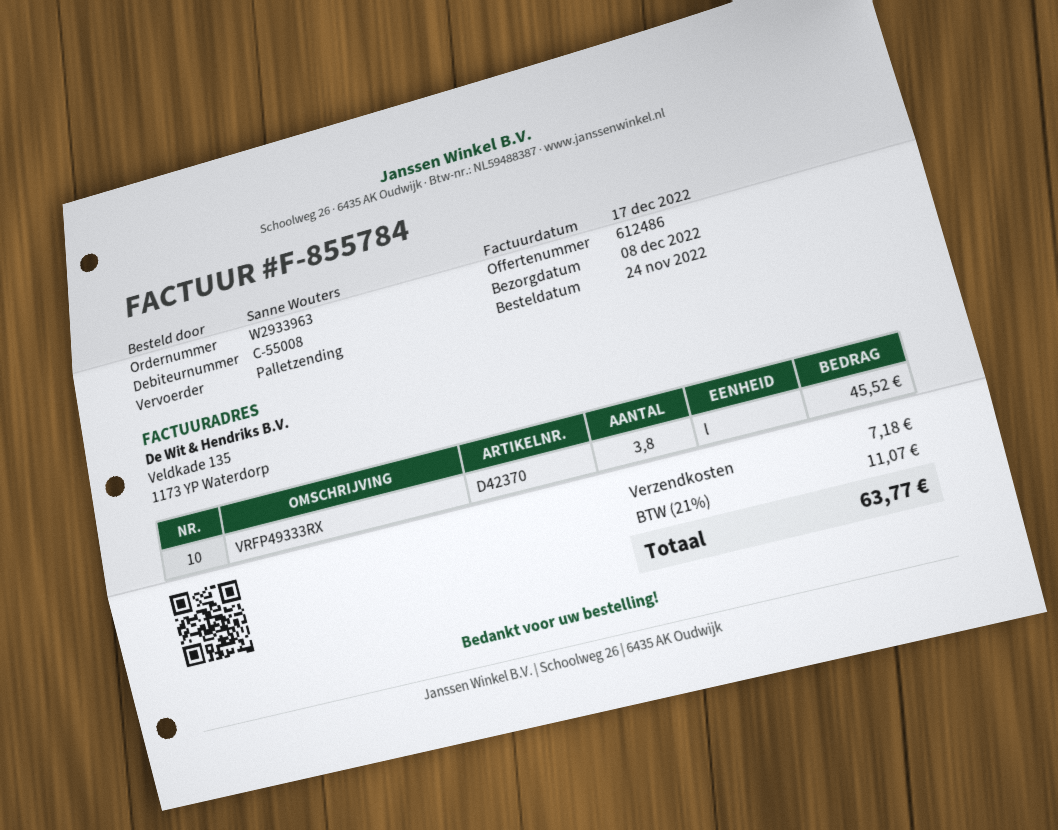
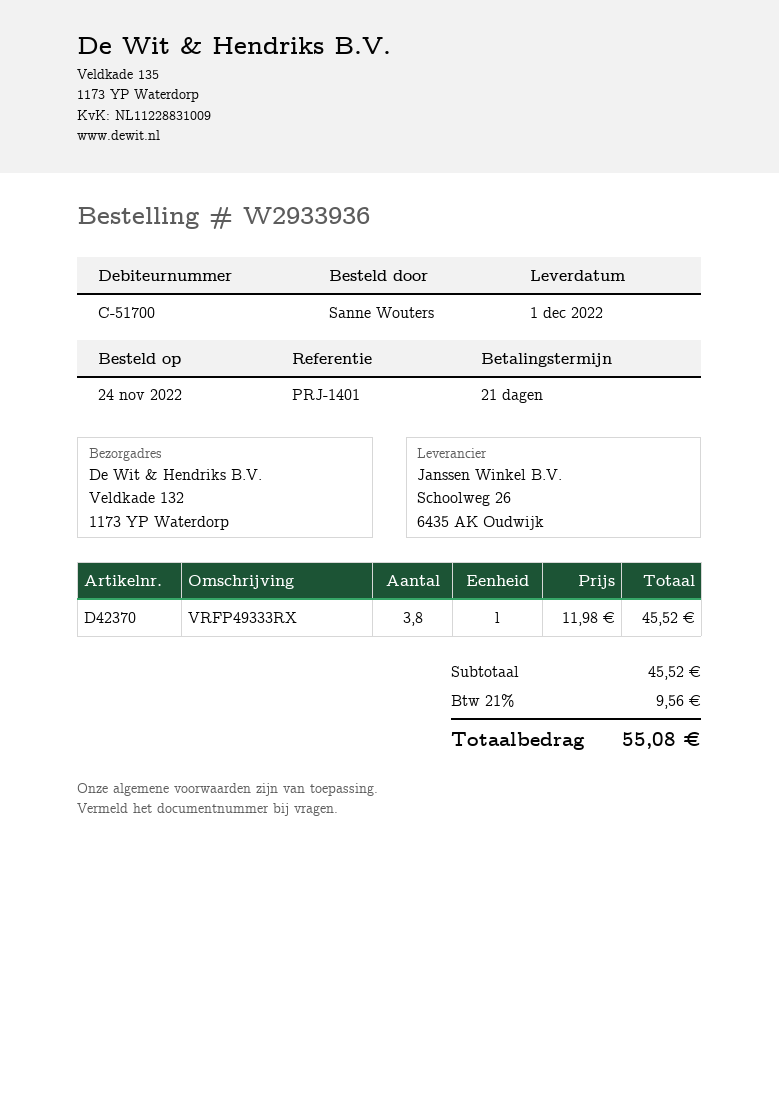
order number: W2933963 -> W2933936
delivery date: 2022-12-08 -> 2022-12-01
customer number: C-55008 -> C-51700
shipping: 7.18 -> none
tax: 21% = 11.07 -> 21% = 9.56
total: 63.77 -> 55.08

